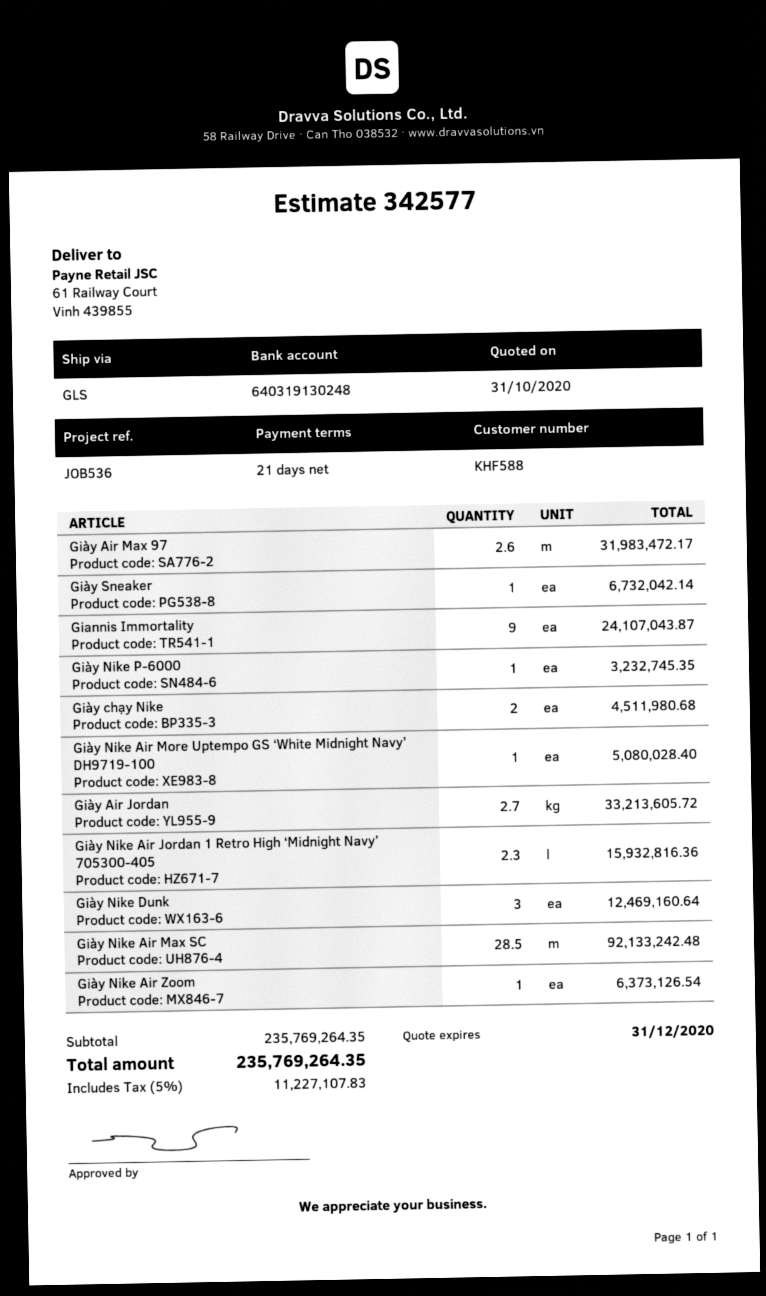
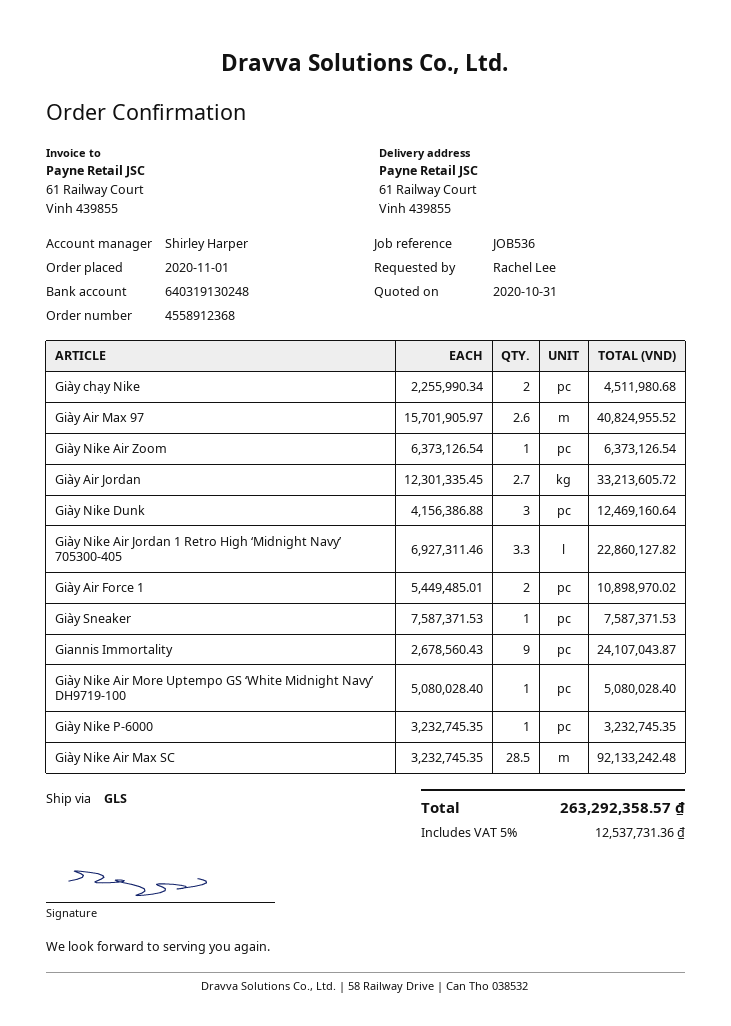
Giày Air Max 97: 2.6 for 31983472.17 -> 2.6 for 40824955.52
Giày Sneaker: 1 for 6732042.14 -> 1 for 7587371.53
Giày Nike Air Jordan 1 Retro High ‘Midnight Navy’ 705300-405: 2.3 for 15932816.36 -> 3.3 for 22860127.82
Giày Air Force 1: none -> 2 for 10898970.02
tax: 5% = 11227107.83 -> 5% = 12537731.36
total: 235769264.35 -> 263292358.57

